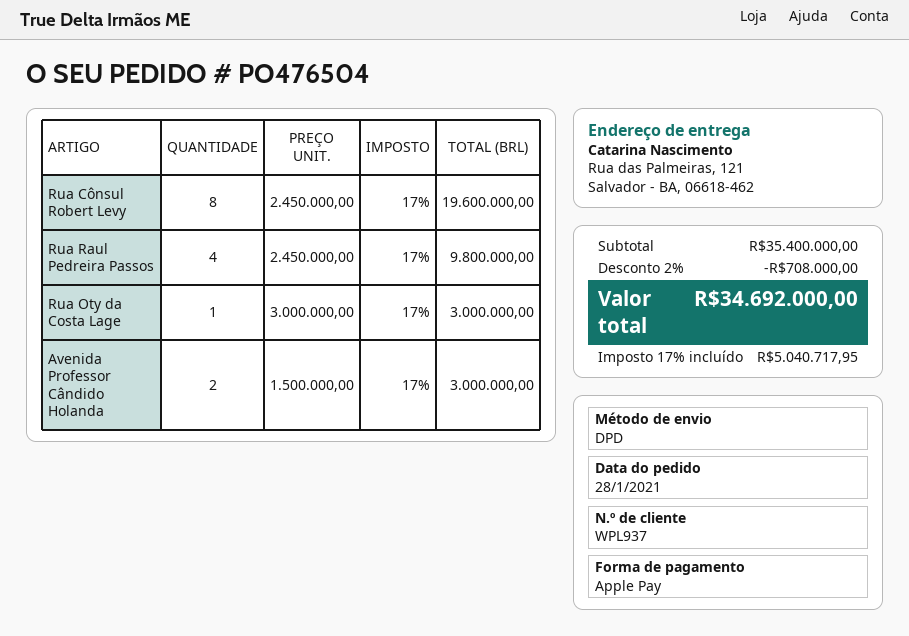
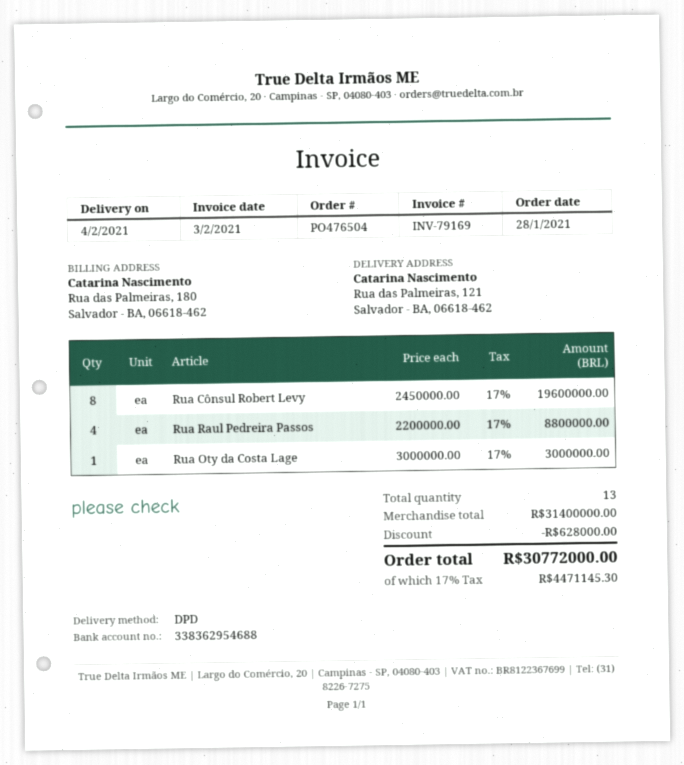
Rua Raul Pedreira Passos: 4 x 2450000.00 = 9800000.00 -> 4 x 2200000.00 = 8800000.00
Avenida Professor Cândido Holanda: 2 x 1500000.00 = 3000000.00 -> none
subtotal: 35400000.00 -> 31400000.00
discount: 708000.00 -> 628000.00
tax: 17% = 5040717.95 -> 17% = 4471145.30
total: 34692000.00 -> 30772000.00

